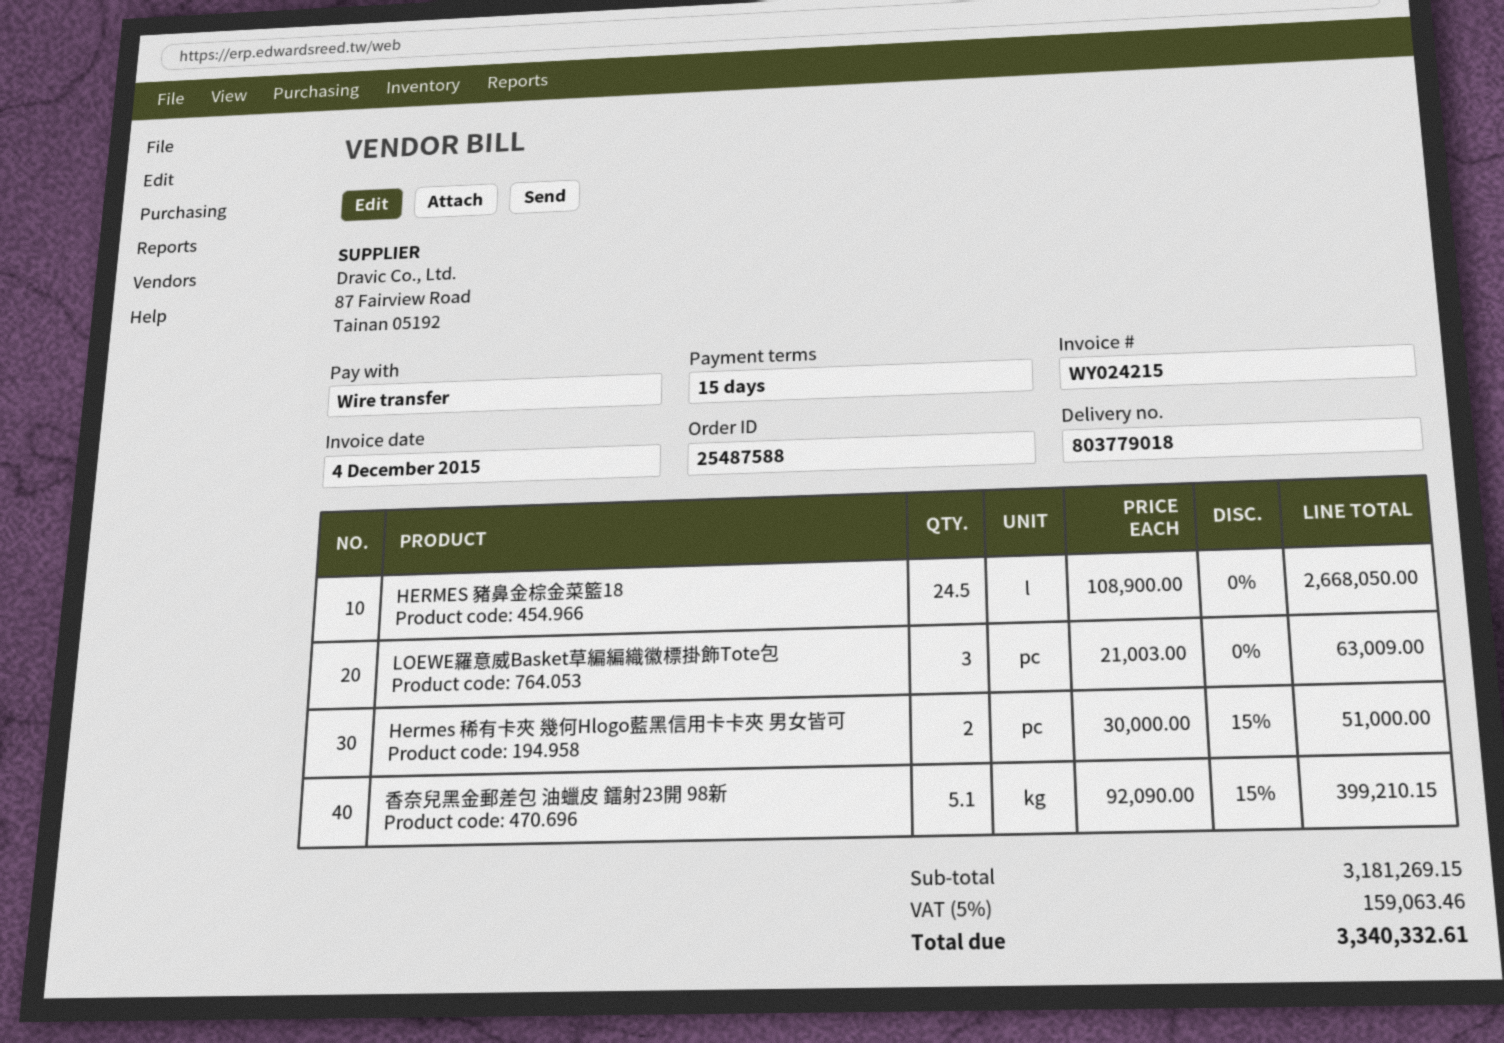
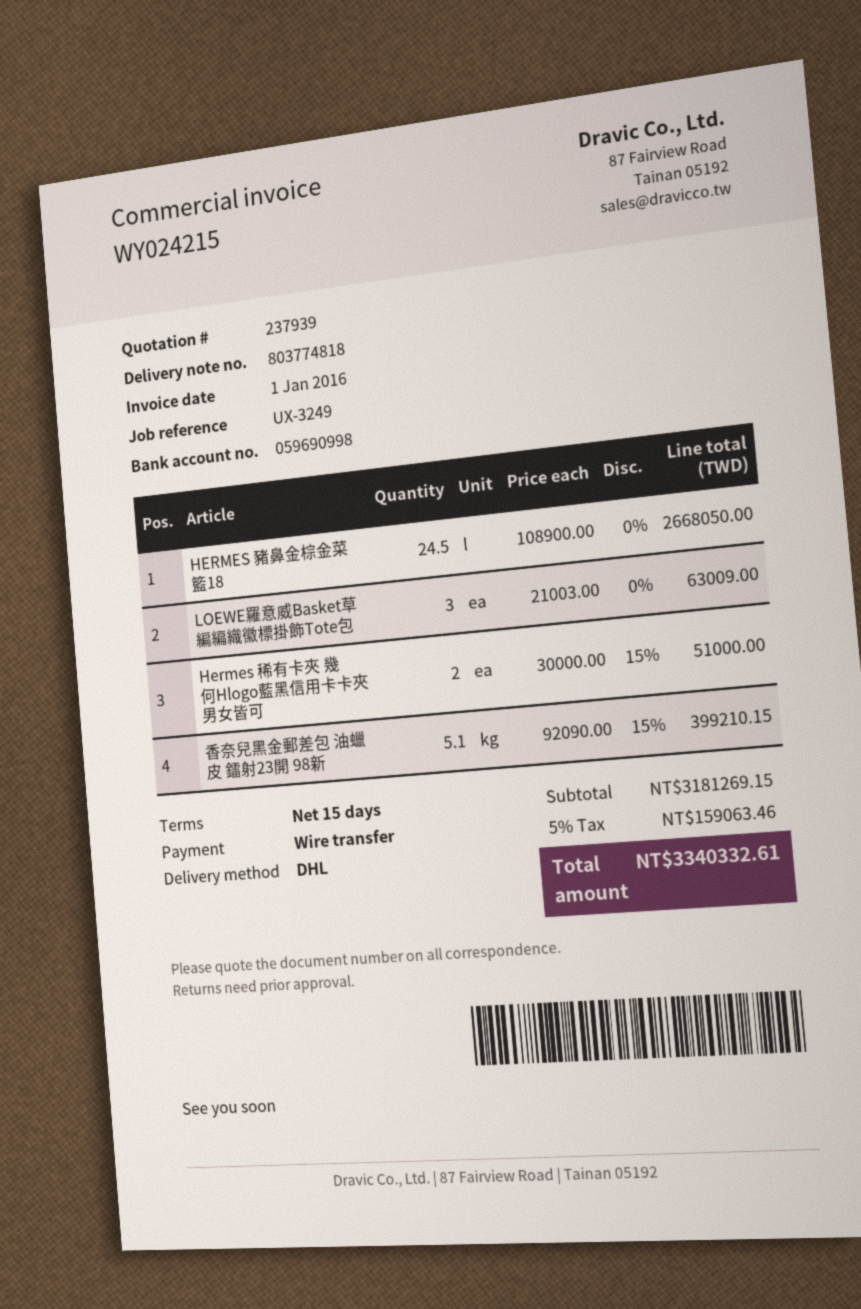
delivery note number: 803779018 -> 803774818
invoice date: 2015-12-04 -> 2016-01-01

